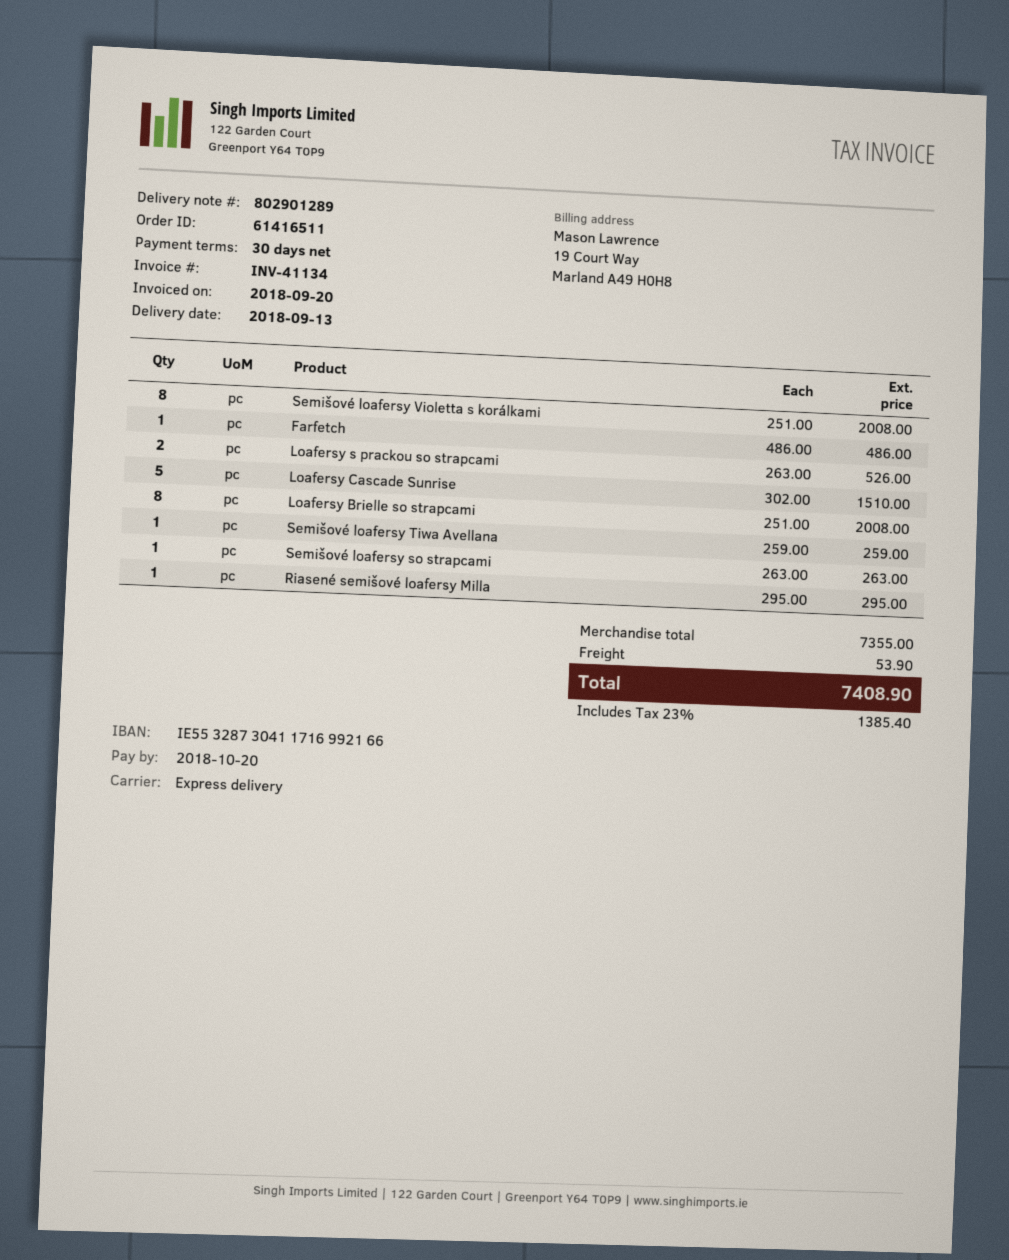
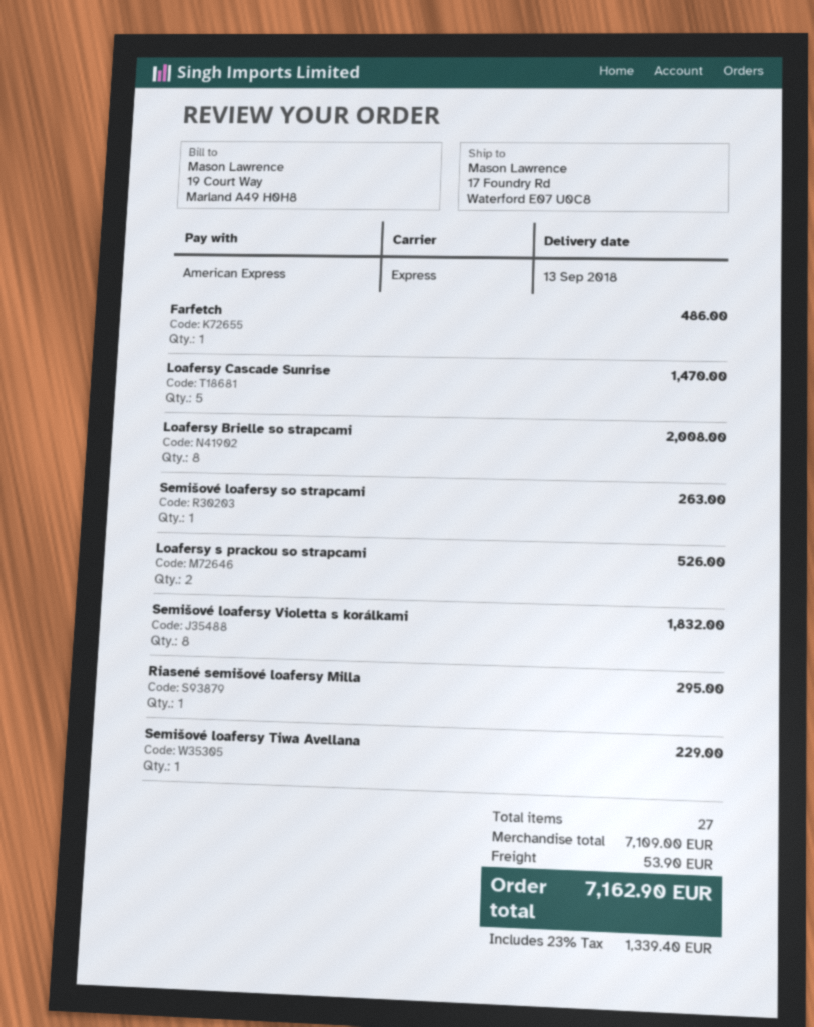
Semišové loafersy Violetta s korálkami: 8 for 2008.00 -> 8 for 1832.00
Loafersy Cascade Sunrise: 5 for 1510.00 -> 5 for 1470.00
Semišové loafersy Tiwa Avellana: 1 for 259.00 -> 1 for 229.00
subtotal: 7355.00 -> 7109.00
tax: 23% = 1385.40 -> 23% = 1339.40
total: 7408.90 -> 7162.90

